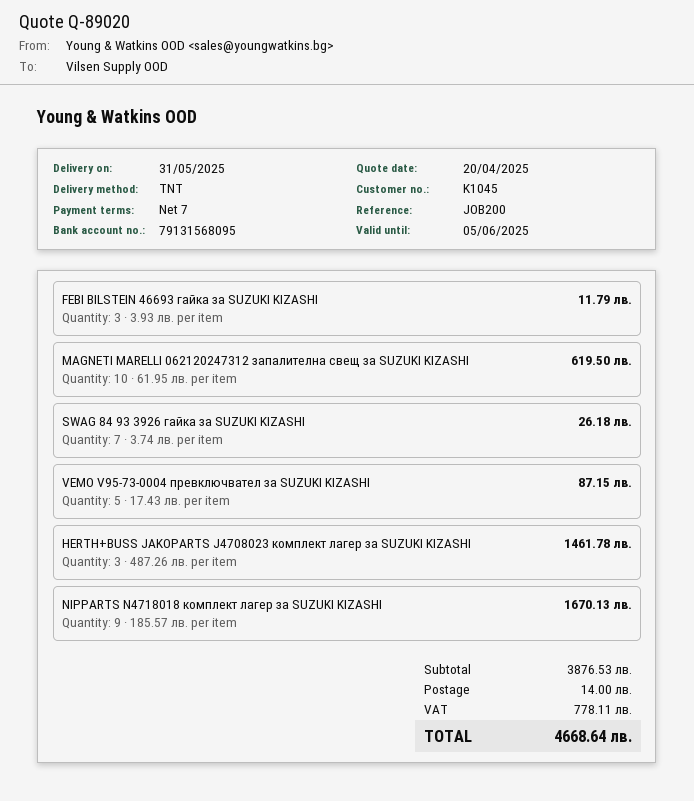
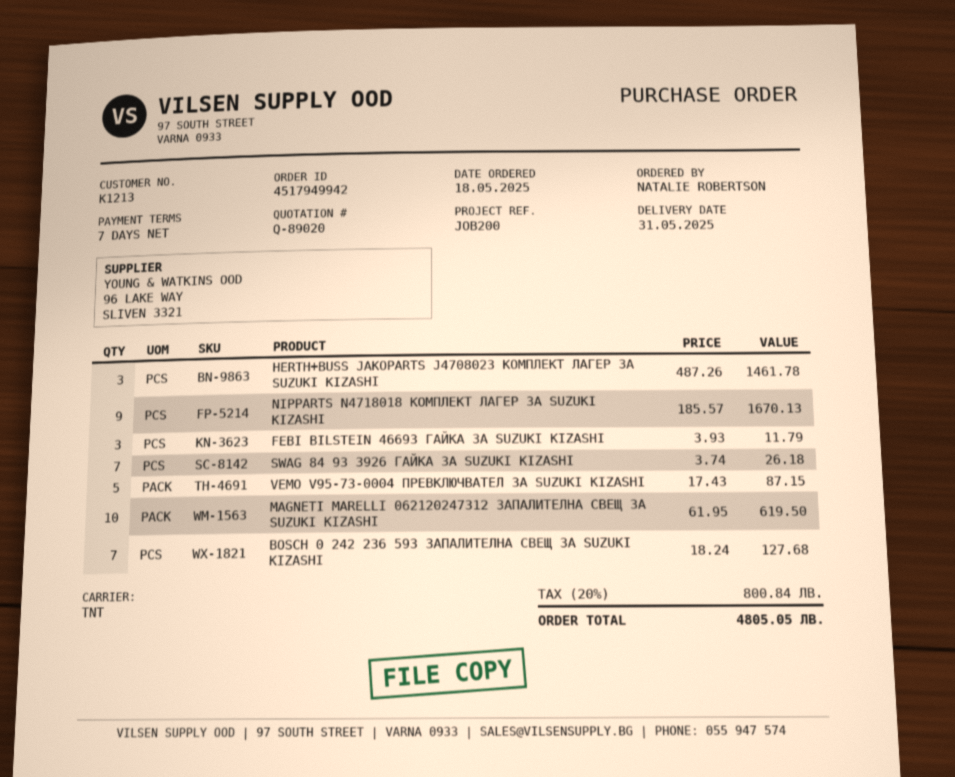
customer number: K1045 -> K1213
BOSCH 0 242 236 593 ЗАПАЛИТЕЛНА СВЕЩ ЗА SUZUKI KIZASHI: none -> 7 x 18.24 = 127.68
shipping: 14.00 -> none
tax: 778.11 -> 800.84
total: 4668.64 -> 4805.05

